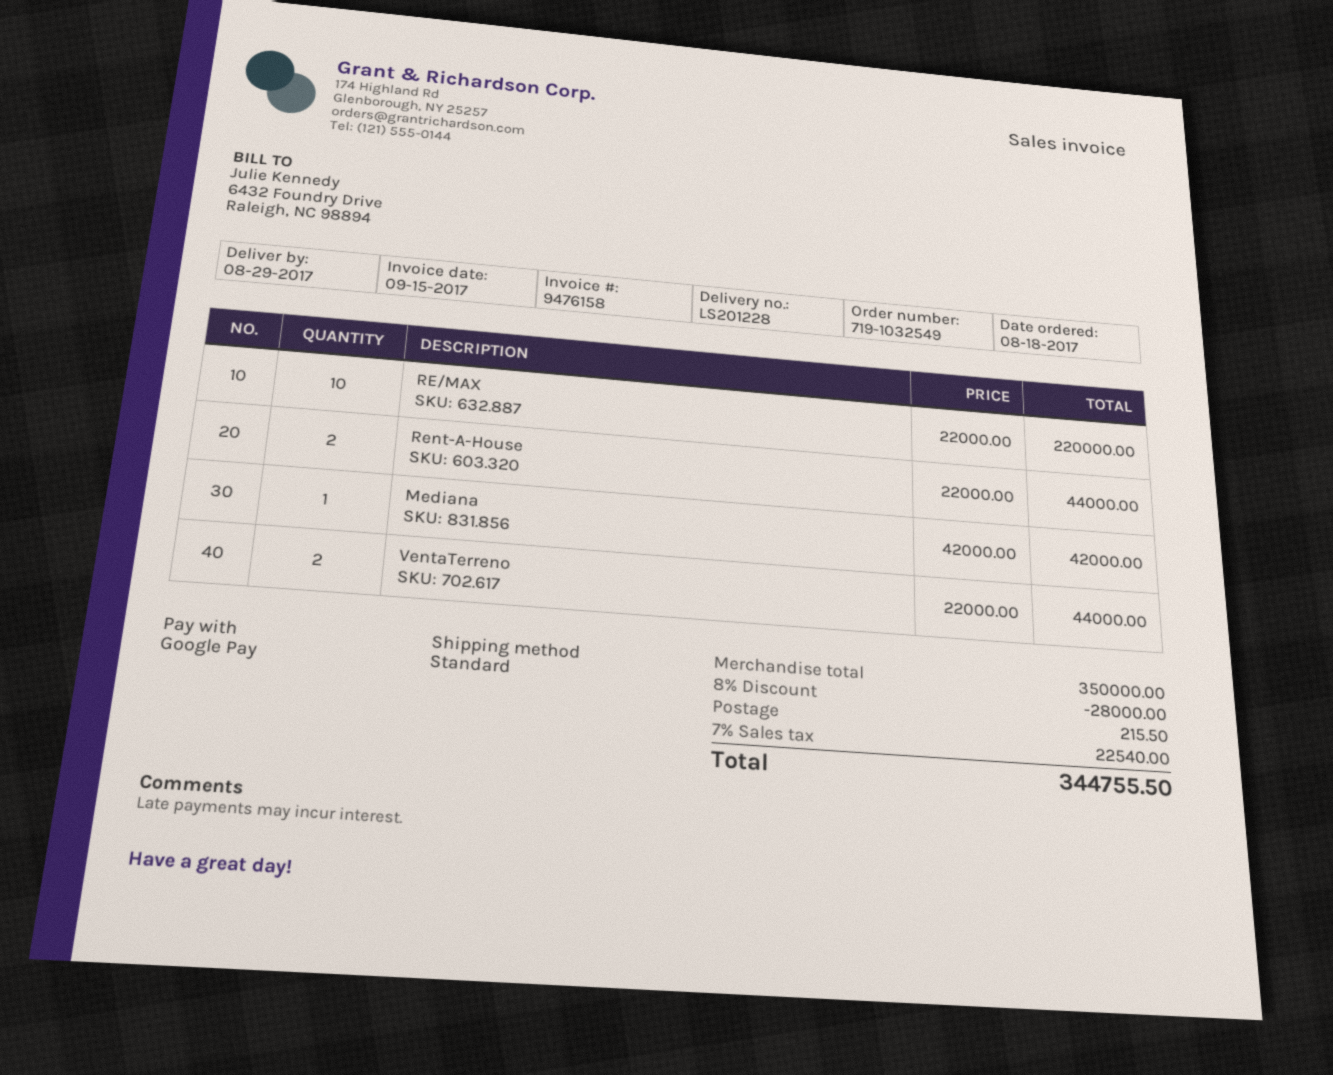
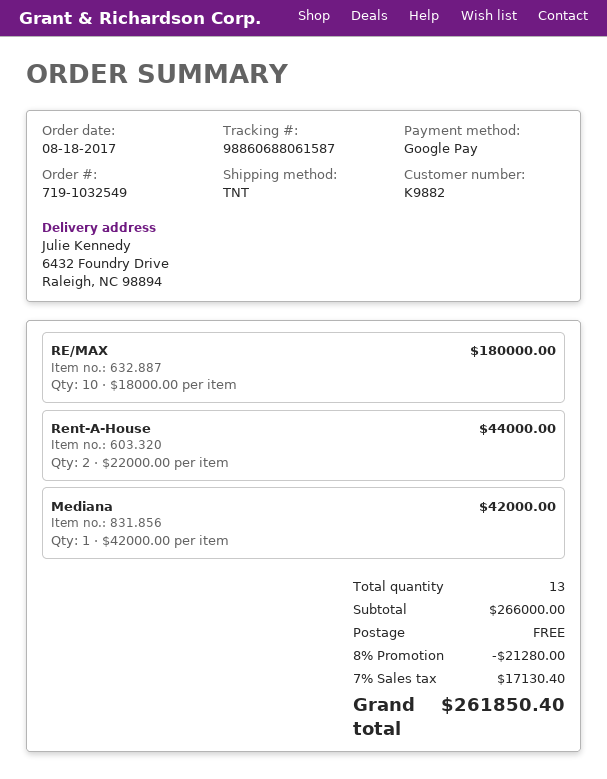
shipping method: standard -> TNT
RE/MAX: 10 x 22000.00 = 220000.00 -> 10 x 18000.00 = 180000.00
VentaTerreno: 2 x 22000.00 = 44000.00 -> none
subtotal: 350000.00 -> 266000.00
discount: 8% = 28000.00 -> 8% = 21280.00
shipping: 215.50 -> 0.00
tax: 7% = 22540.00 -> 7% = 17130.40
total: 344755.50 -> 261850.40

